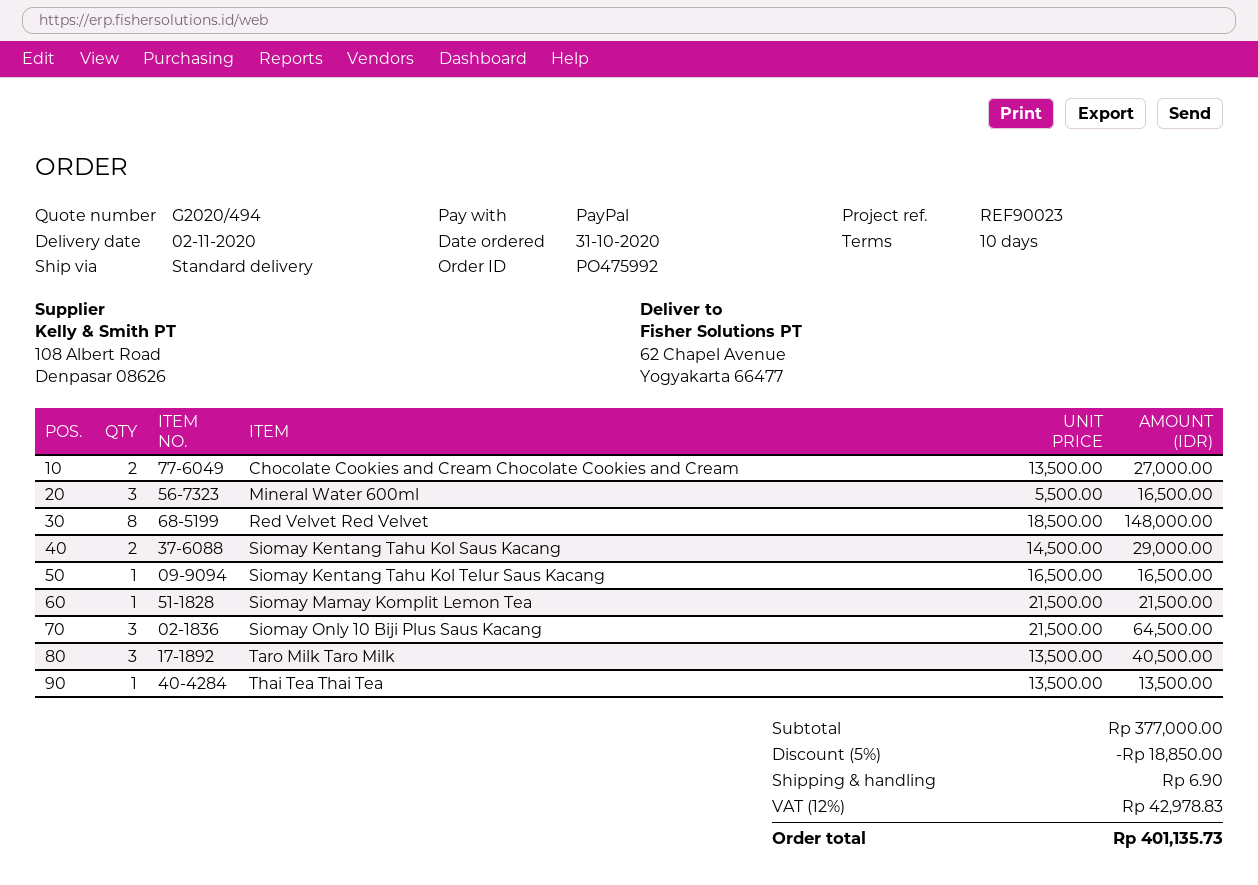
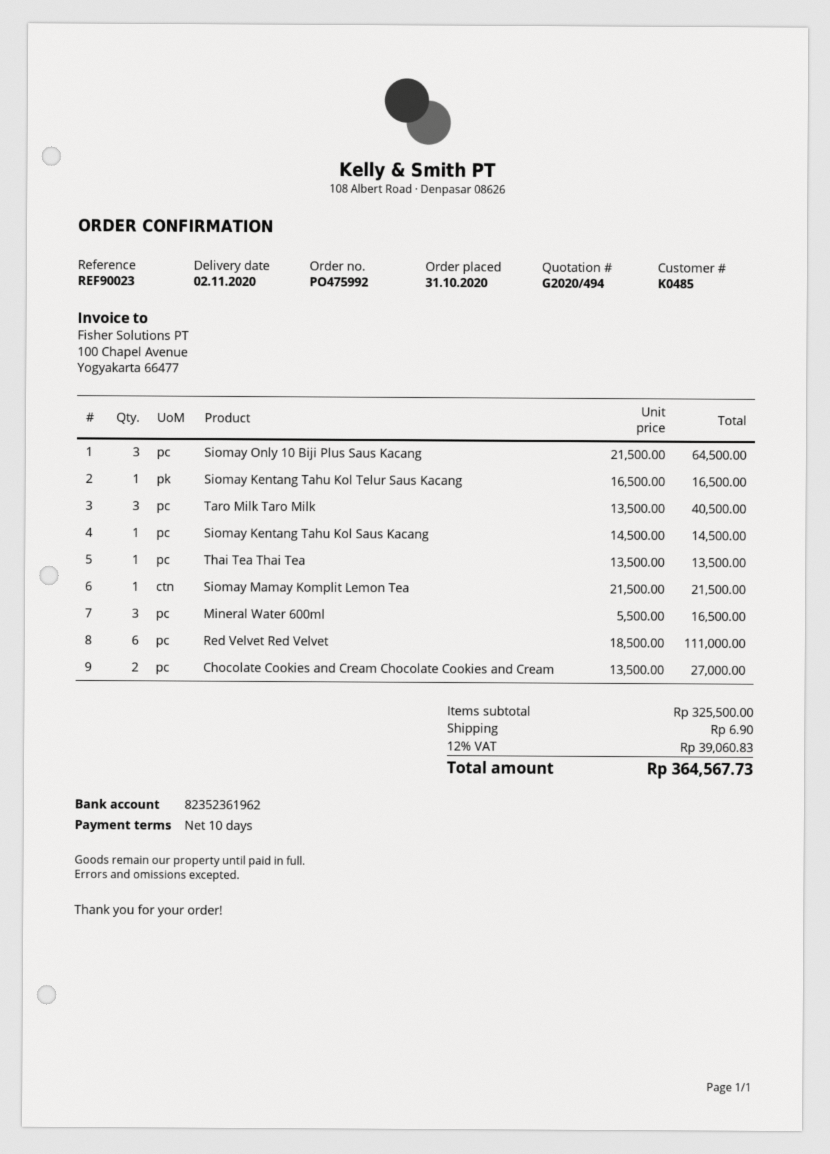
Red Velvet Red Velvet: 8 x 18500.00 = 148000.00 -> 6 x 18500.00 = 111000.00
Siomay Kentang Tahu Kol Saus Kacang: 2 x 14500.00 = 29000.00 -> 1 x 14500.00 = 14500.00
subtotal: 377000.00 -> 325500.00
discount: 5% = 18850.00 -> none
tax: 12% = 42978.83 -> 12% = 39060.83
total: 401135.73 -> 364567.73

